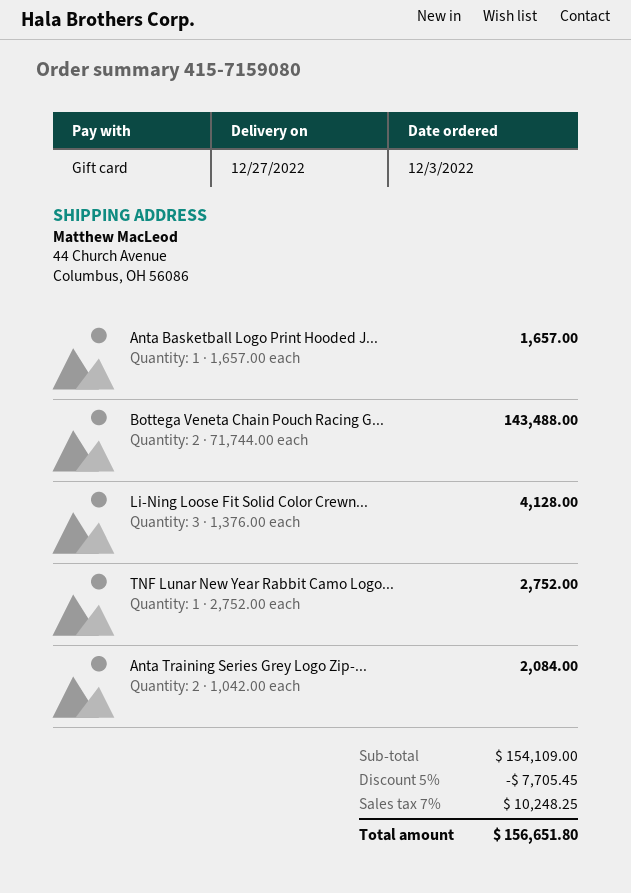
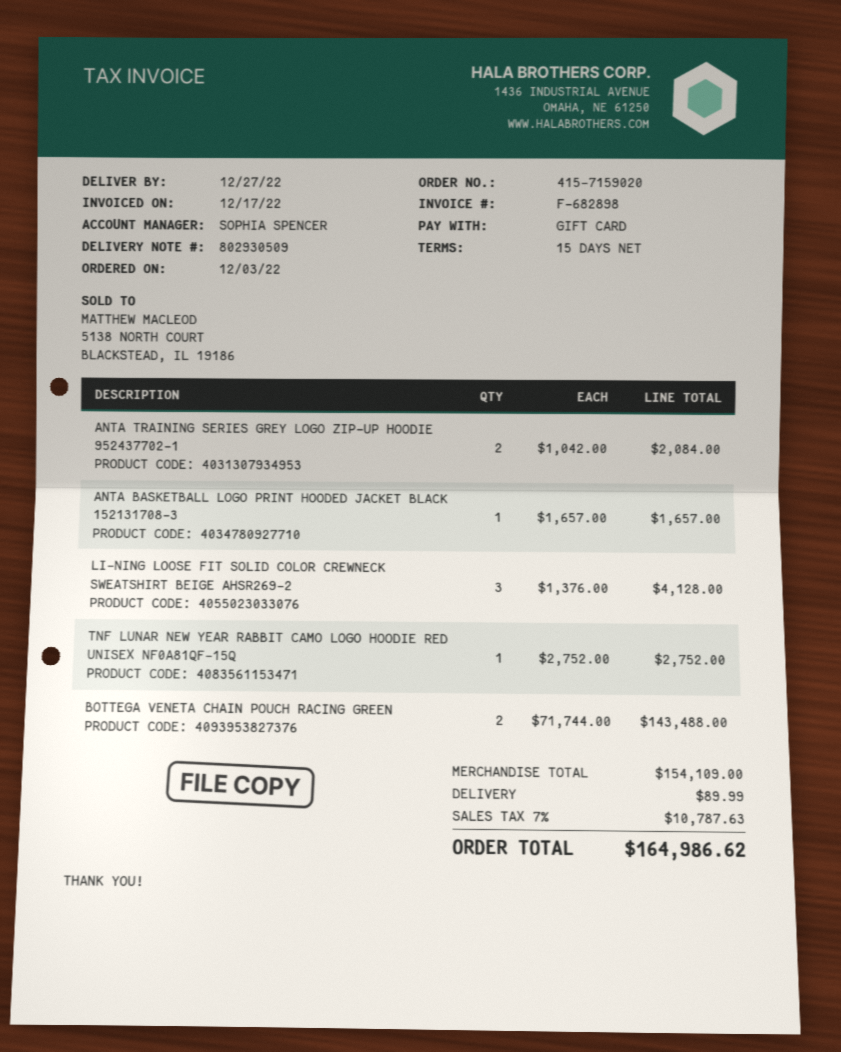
order number: 415-7159080 -> 415-7159020
discount: 5% = 7705.45 -> none
shipping: none -> 89.99
tax: 7% = 10248.25 -> 7% = 10787.63
total: 156651.80 -> 164986.62

